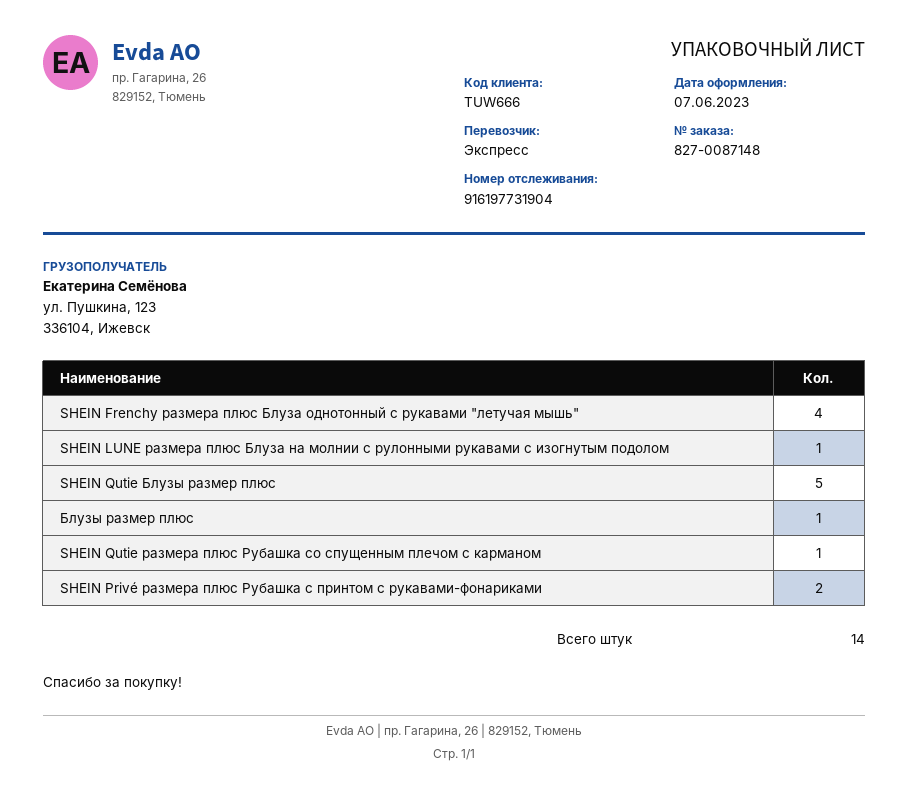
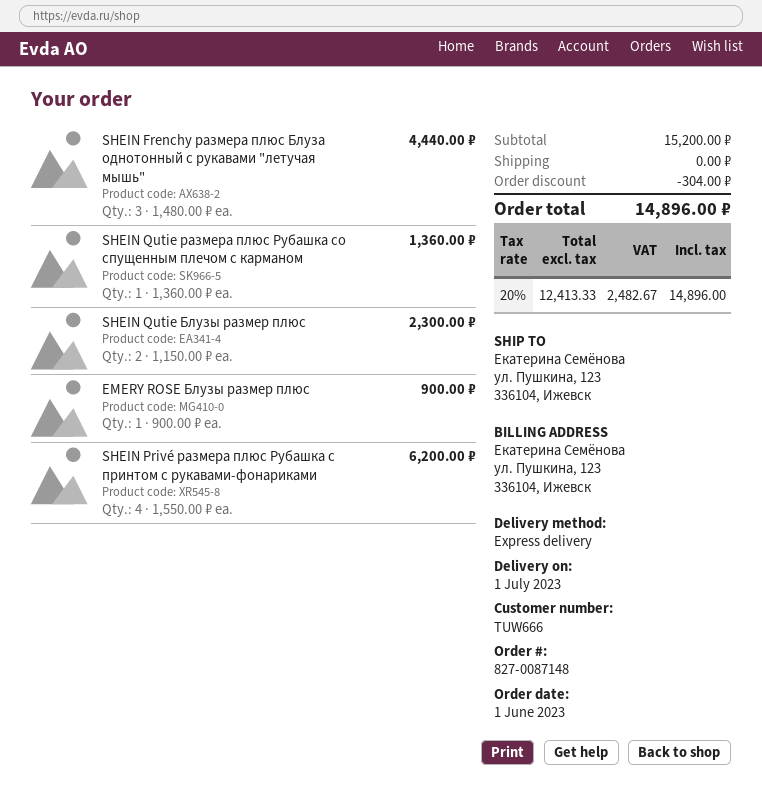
order date: 2023-06-07 -> 2023-06-01
SHEIN Frenchy размера плюс Блуза однотонный с рукавами "летучая мышь": 4 -> 3
SHEIN LUNE размера плюс Блуза на молнии с рулонными рукавами с изогнутым подолом: 1 -> none
SHEIN Qutie Блузы размер плюс: 5 -> 2
Блузы размер плюс: 1 -> none
SHEIN Privé размера плюс Рубашка с принтом с рукавами-фонариками: 2 -> 4
EMERY ROSE Блузы размер плюс: none -> 1

